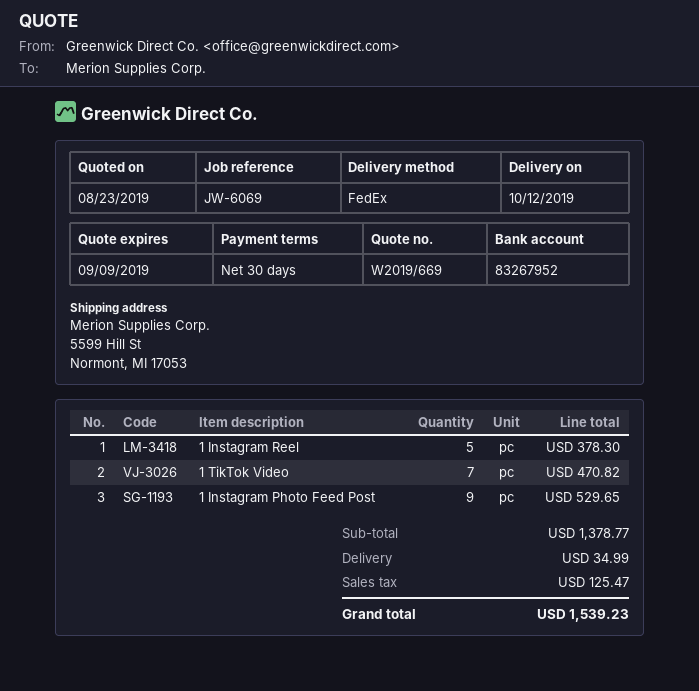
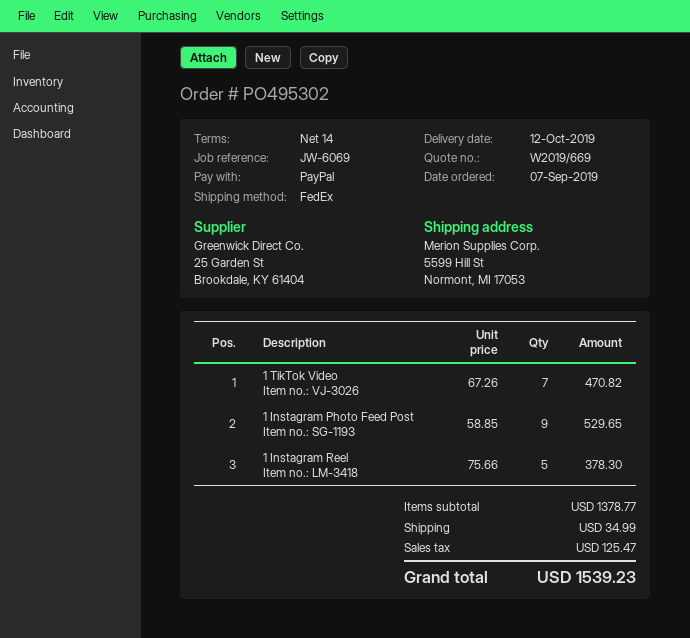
payment terms: 30 days -> 14 days

